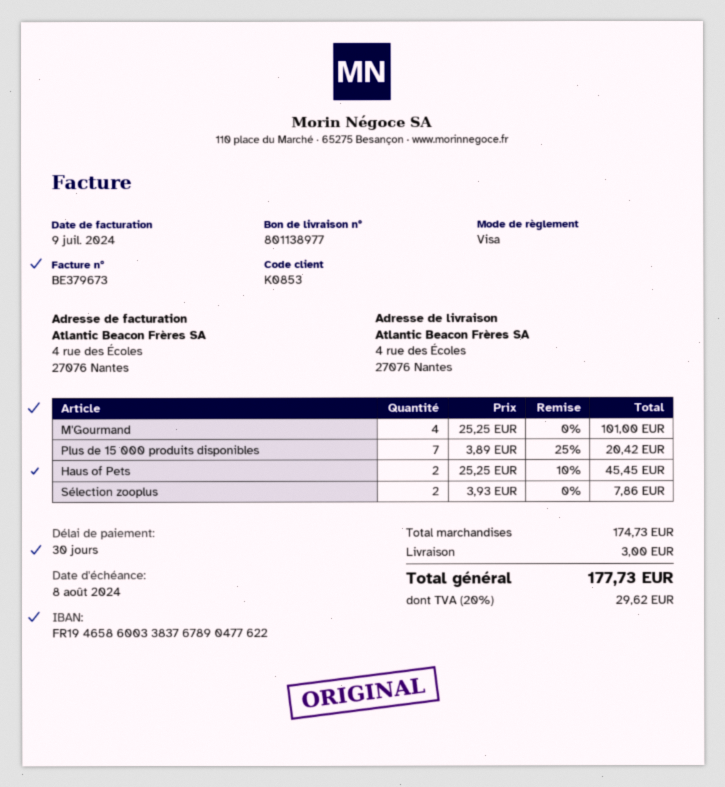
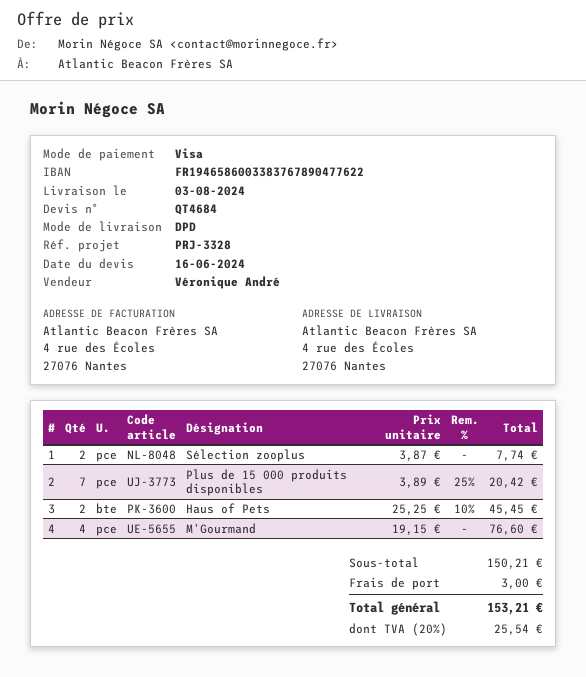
M'Gourmand: 4 x 25.25 = 101.00 -> 4 x 19.15 = 76.60
Sélection zooplus: 2 x 3.93 = 7.86 -> 2 x 3.87 = 7.74
subtotal: 174.73 -> 150.21
tax: 20% = 29.62 -> 20% = 25.54
total: 177.73 -> 153.21

